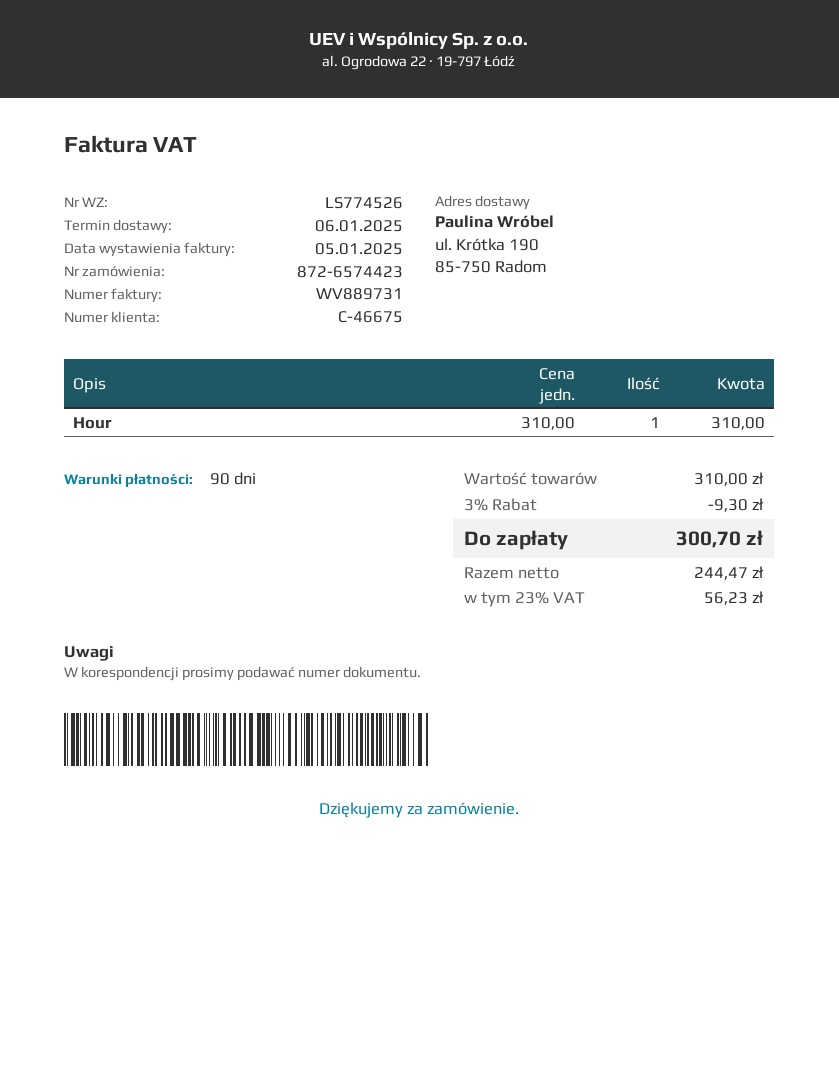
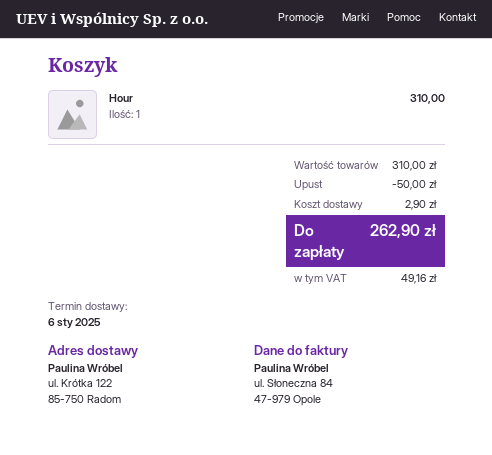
ship to: ul. Krótka 190, 85-750 Radom -> ul. Krótka 122, 85-750 Radom
discount: 9.30 -> 50.00
shipping: none -> 2.90
tax: 56.23 -> 49.16
total: 300.70 -> 262.90

